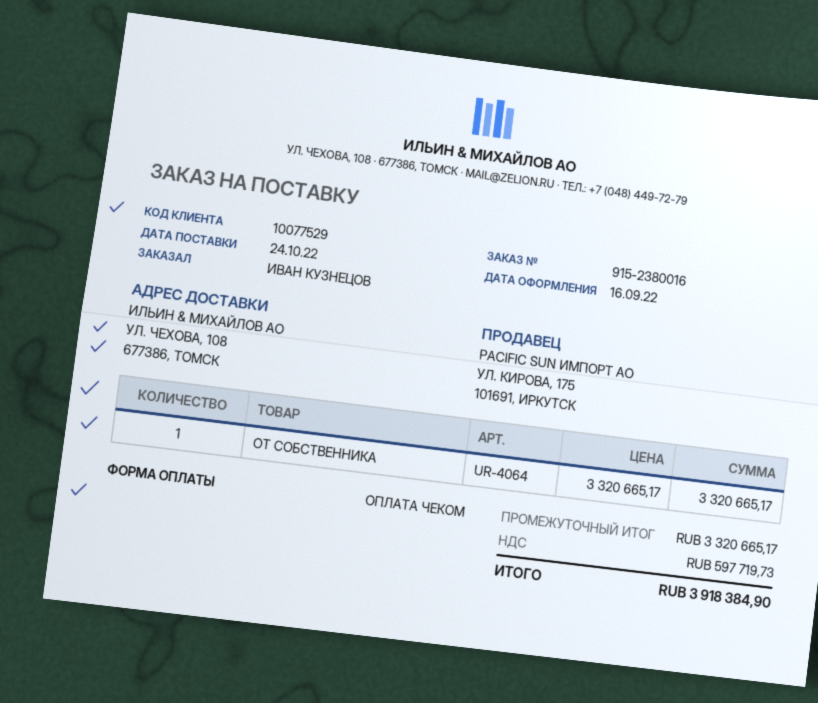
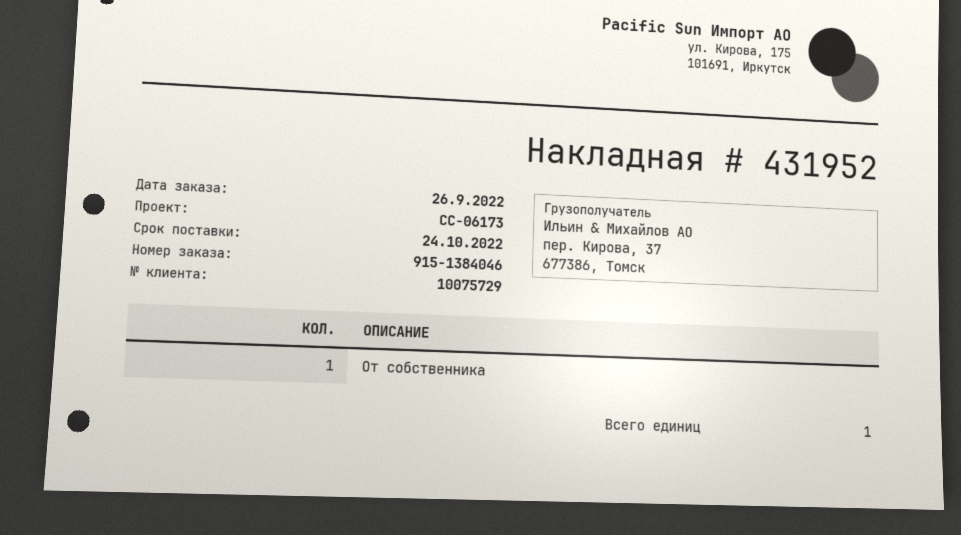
order number: 915-2380016 -> 915-1384046
order date: 2022-09-16 -> 2022-09-26
customer number: 10077529 -> 10075729
ship to: УЛ. ЧЕХОВА, 108, 677386, ТОМСК -> пер. Кирова, 37, 677386, Томск

